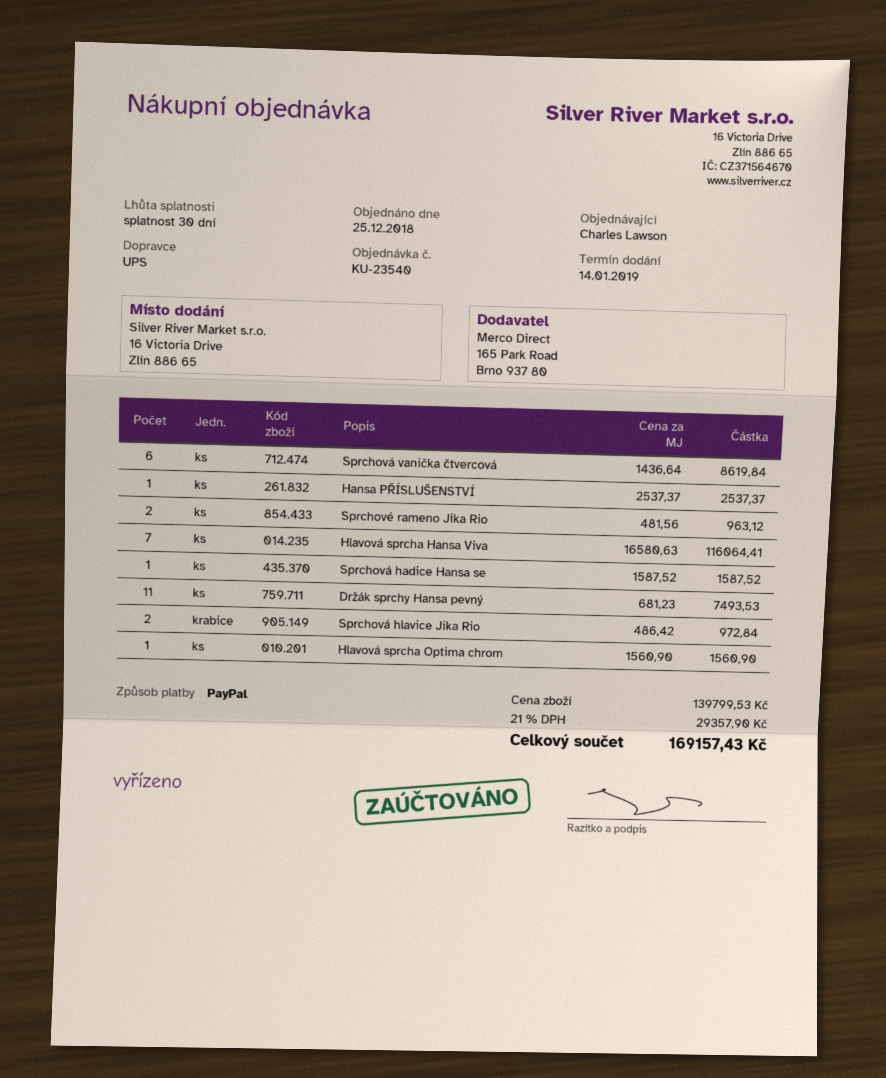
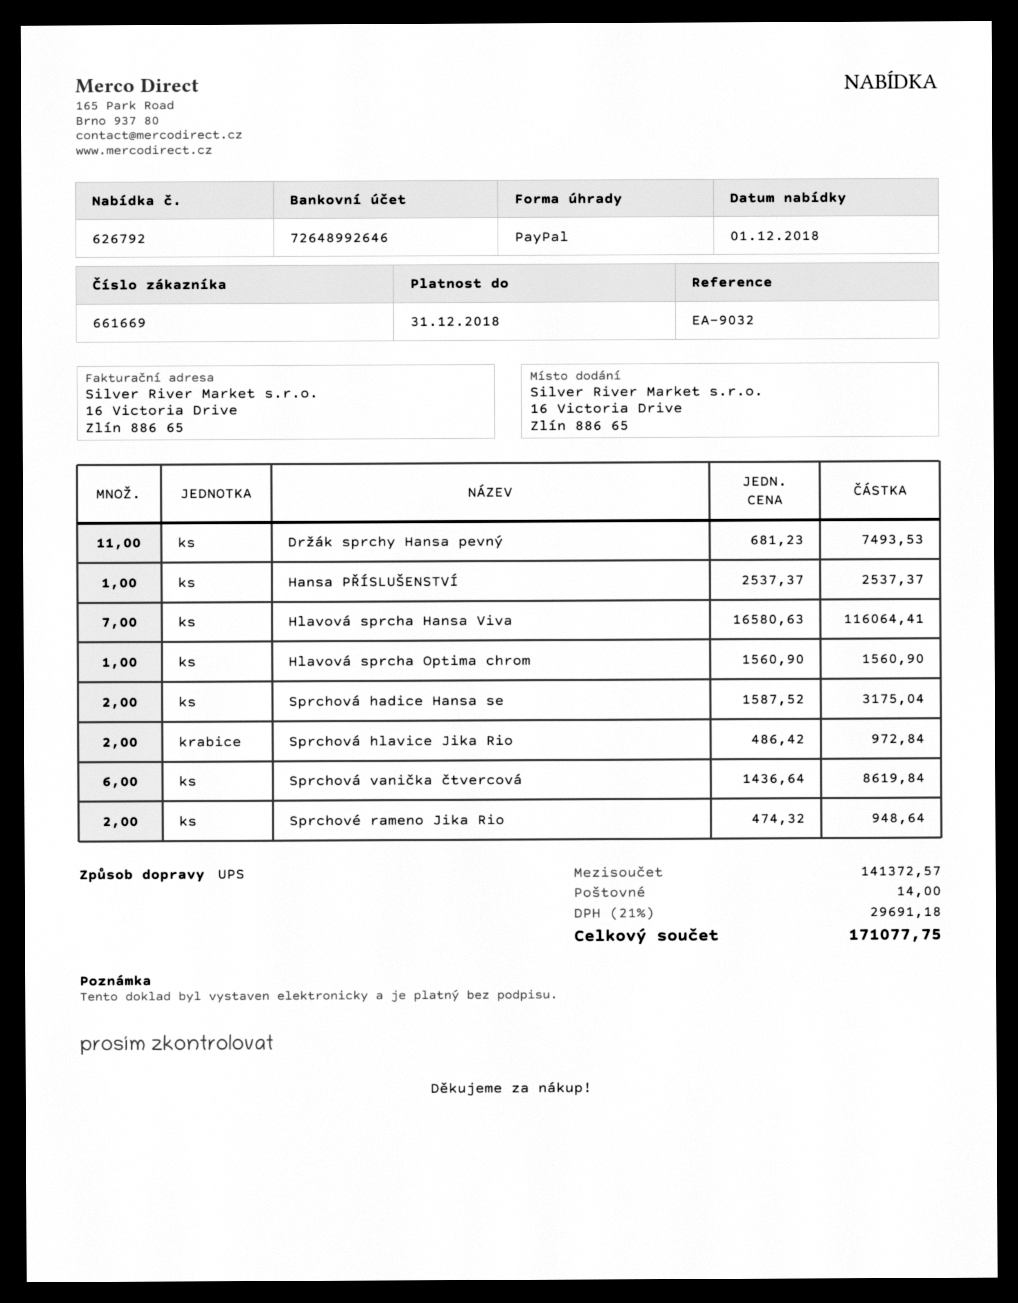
Sprchové rameno Jika Rio: 2 x 481.56 = 963.12 -> 2 x 474.32 = 948.64
Sprchová hadice Hansa se: 1 x 1587.52 = 1587.52 -> 2 x 1587.52 = 3175.04
subtotal: 139799.53 -> 141372.57
shipping: none -> 14.00
tax: 21% = 29357.90 -> 21% = 29691.18
total: 169157.43 -> 171077.75

